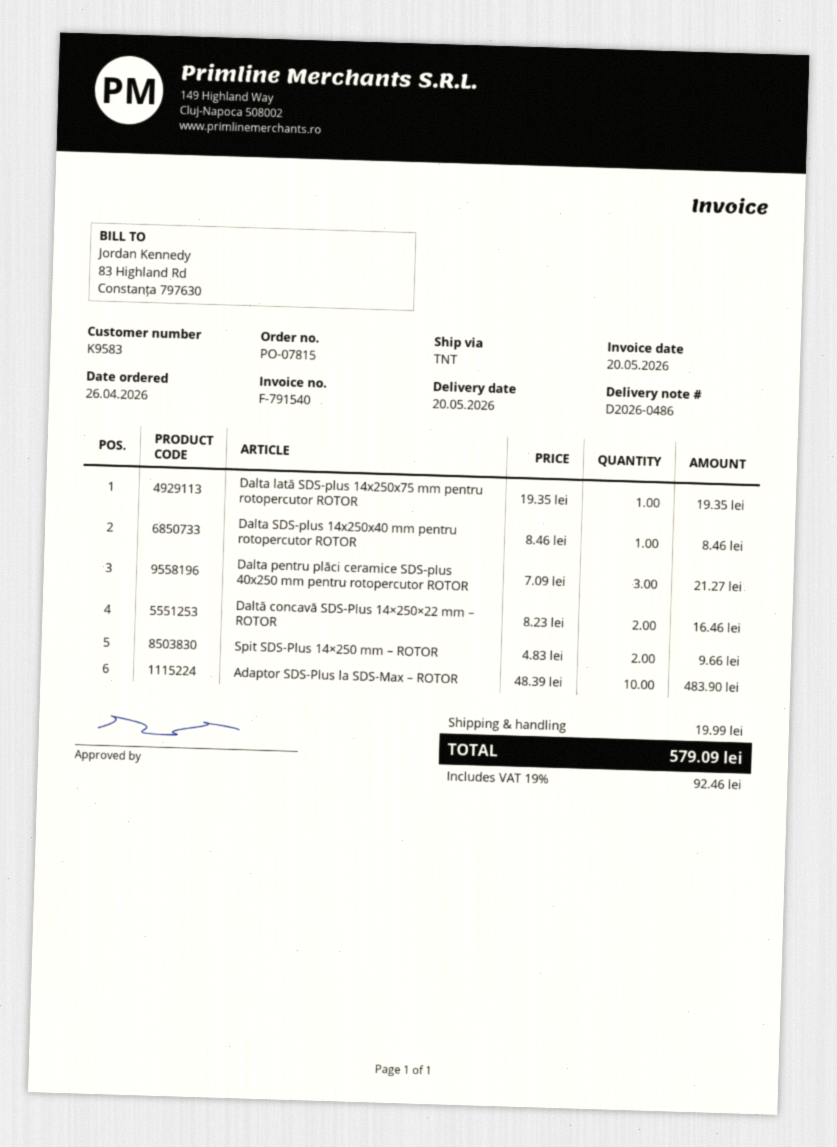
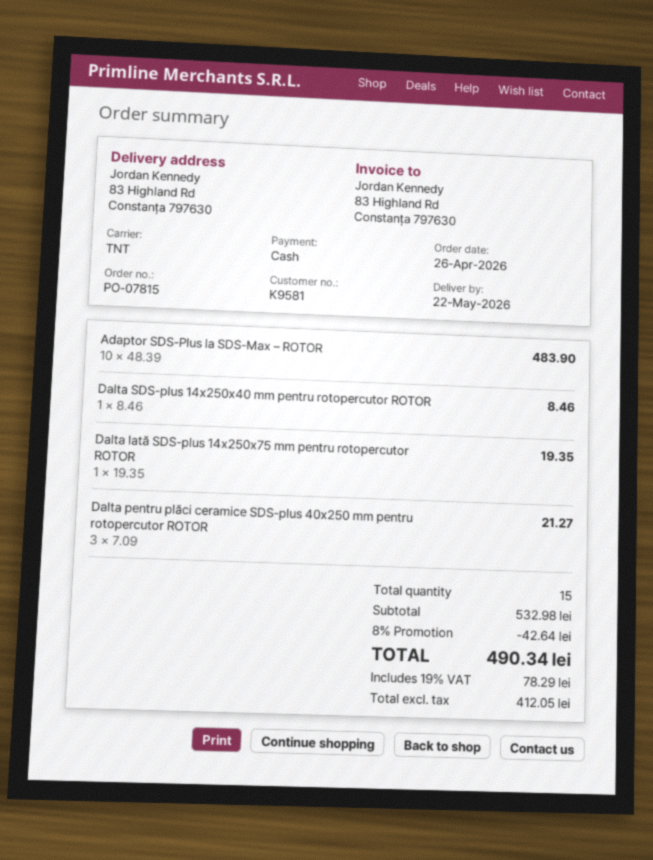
delivery date: 2026-05-20 -> 2026-05-22
customer number: K9583 -> K9581
Daltă concavă SDS-Plus 14×250×22 mm – ROTOR: 2 x 8.23 = 16.46 -> none
Spit SDS-Plus 14×250 mm – ROTOR: 2 x 4.83 = 9.66 -> none
discount: none -> 8% = 42.64
shipping: 19.99 -> none
tax: 19% = 92.46 -> 19% = 78.29
total: 579.09 -> 490.34

